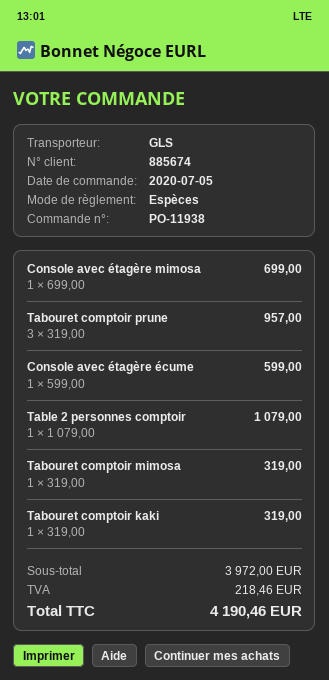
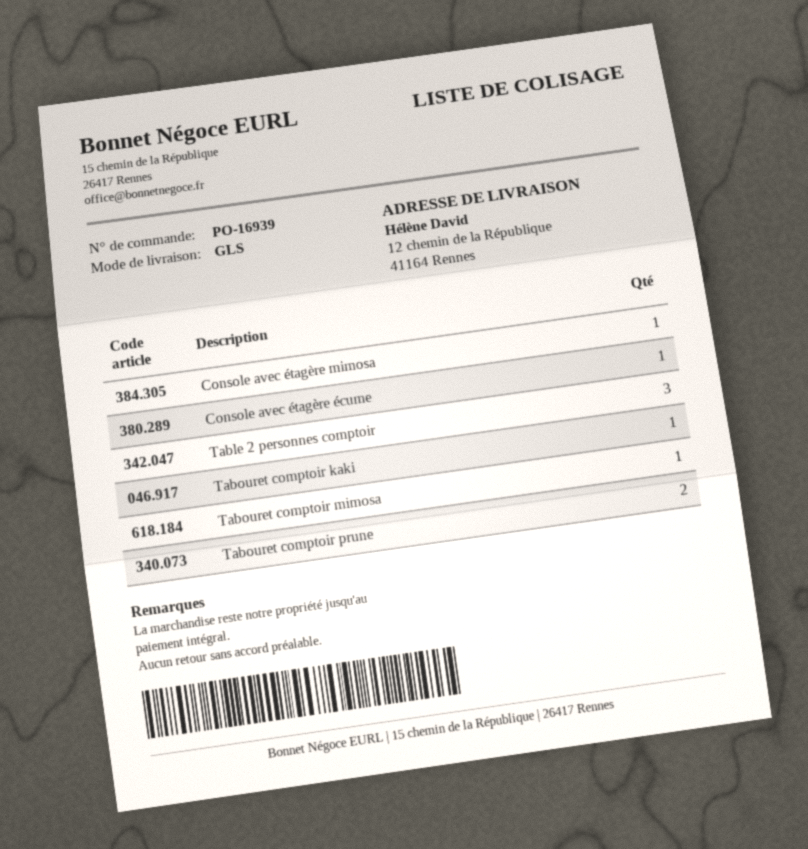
order number: PO-11938 -> PO-16939
Tabouret comptoir prune: 3 -> 2
Table 2 personnes comptoir: 1 -> 3

